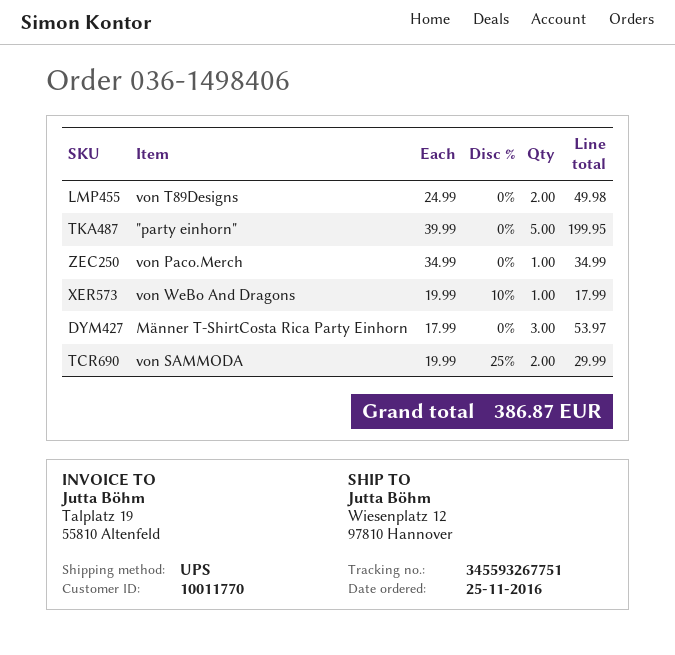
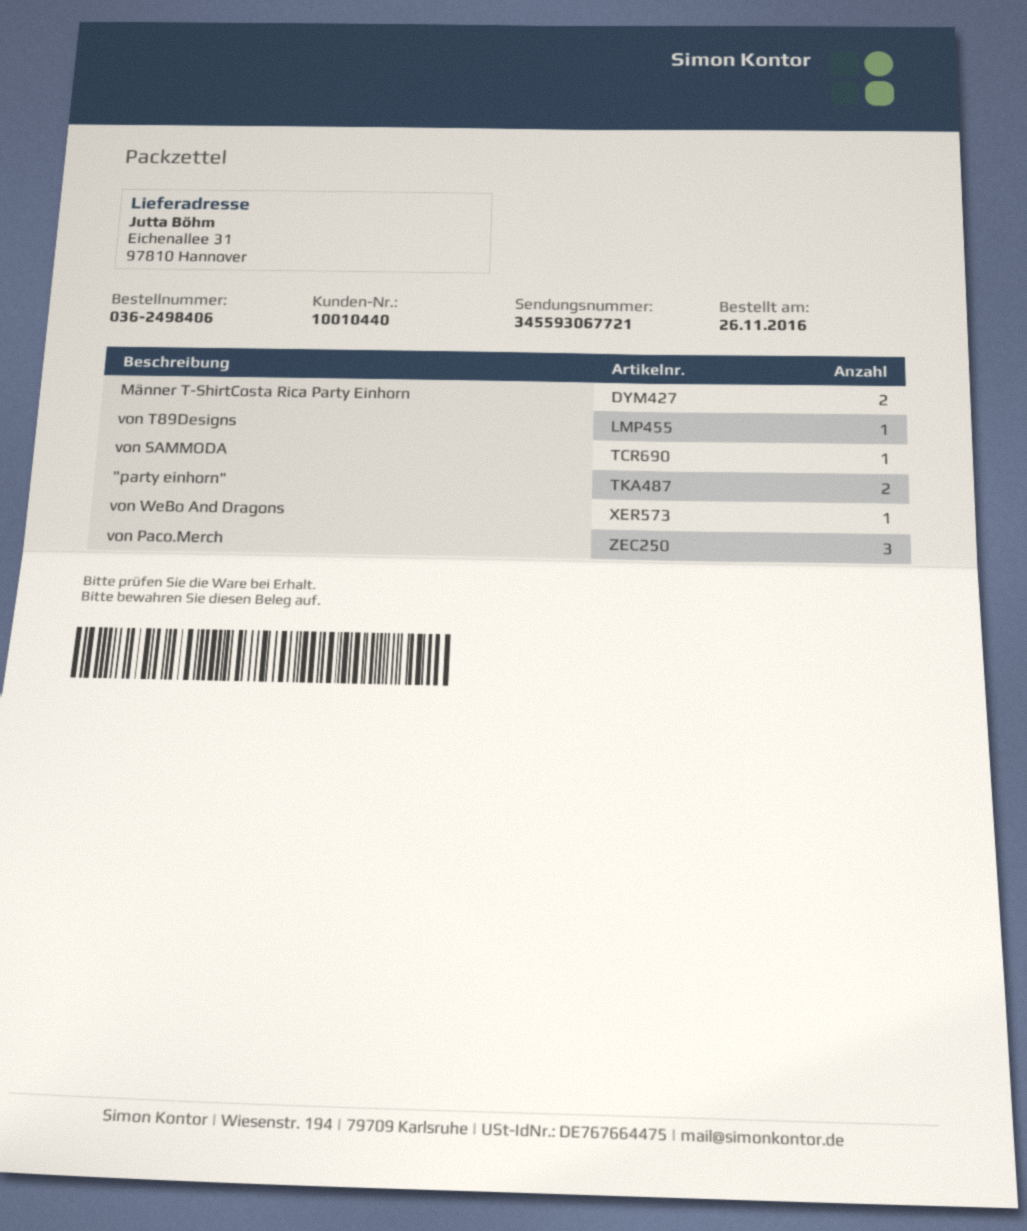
order number: 036-1498406 -> 036-2498406
order date: 2016-11-25 -> 2016-11-26
customer number: 10011770 -> 10010440
tracking number: 345593267751 -> 345593067721
ship to: Wiesenplatz 12, 97810 Hannover -> Eichenallee 31, 97810 Hannover
von T89Designs: 2 -> 1
"party einhorn": 5 -> 2
von Paco.Merch: 1 -> 3
Männer T-ShirtCosta Rica Party Einhorn: 3 -> 2
von SAMMODA: 2 -> 1

